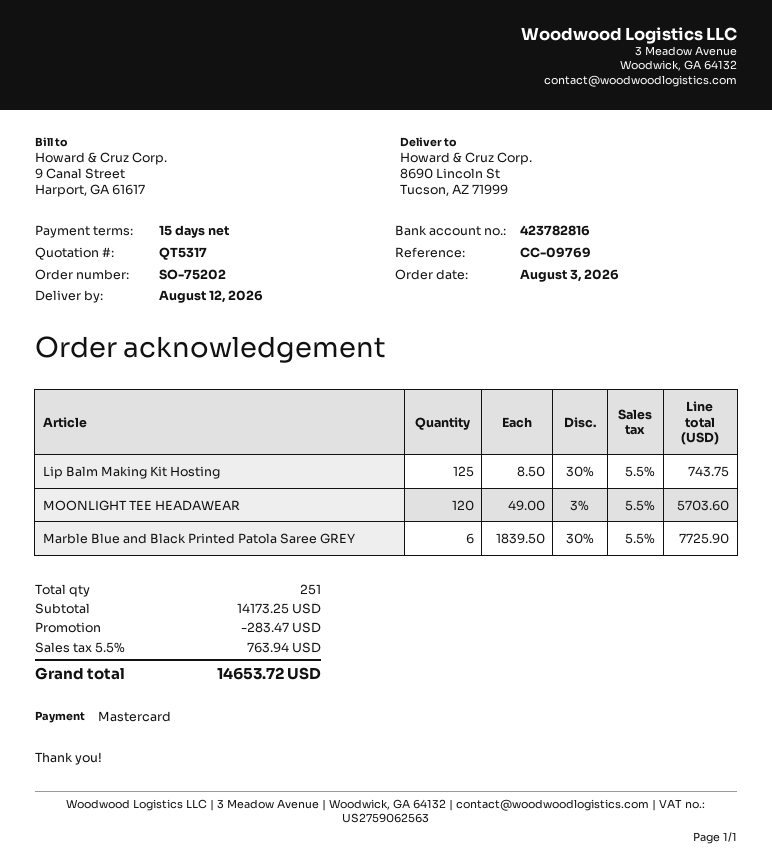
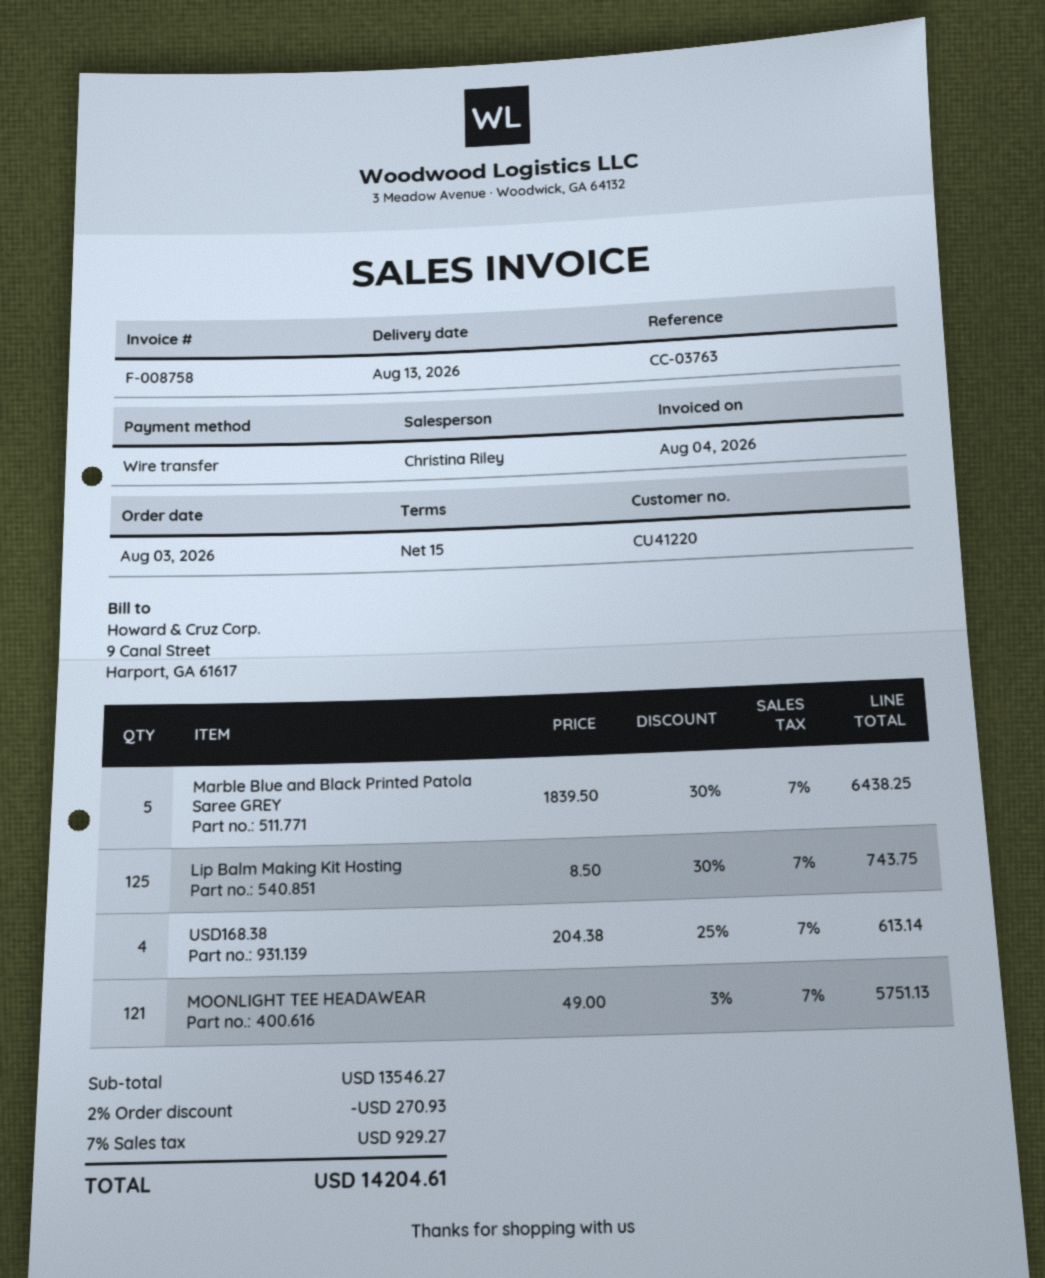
delivery date: 2026-08-12 -> 2026-08-13
reference: CC-09769 -> CC-03763
payment method: Mastercard -> bank transfer
MOONLIGHT TEE HEADAWEAR: 120 x 49.00 - 3% = 5703.60 -> 121 x 49.00 - 3% = 5751.13
Marble Blue and Black Printed Patola Saree GREY: 6 x 1839.50 - 30% = 7725.90 -> 5 x 1839.50 - 30% = 6438.25
USD168.38: none -> 4 x 204.38 - 25% = 613.14
subtotal: 14173.25 -> 13546.27
discount: 283.47 -> 270.93
tax: 5.5% = 763.94 -> 7% = 929.27
total: 14653.72 -> 14204.61

